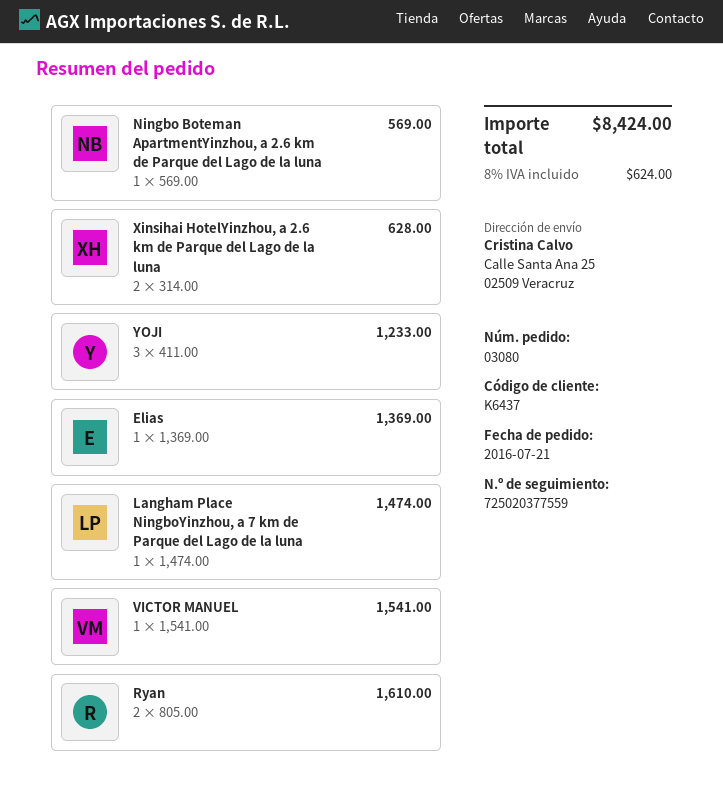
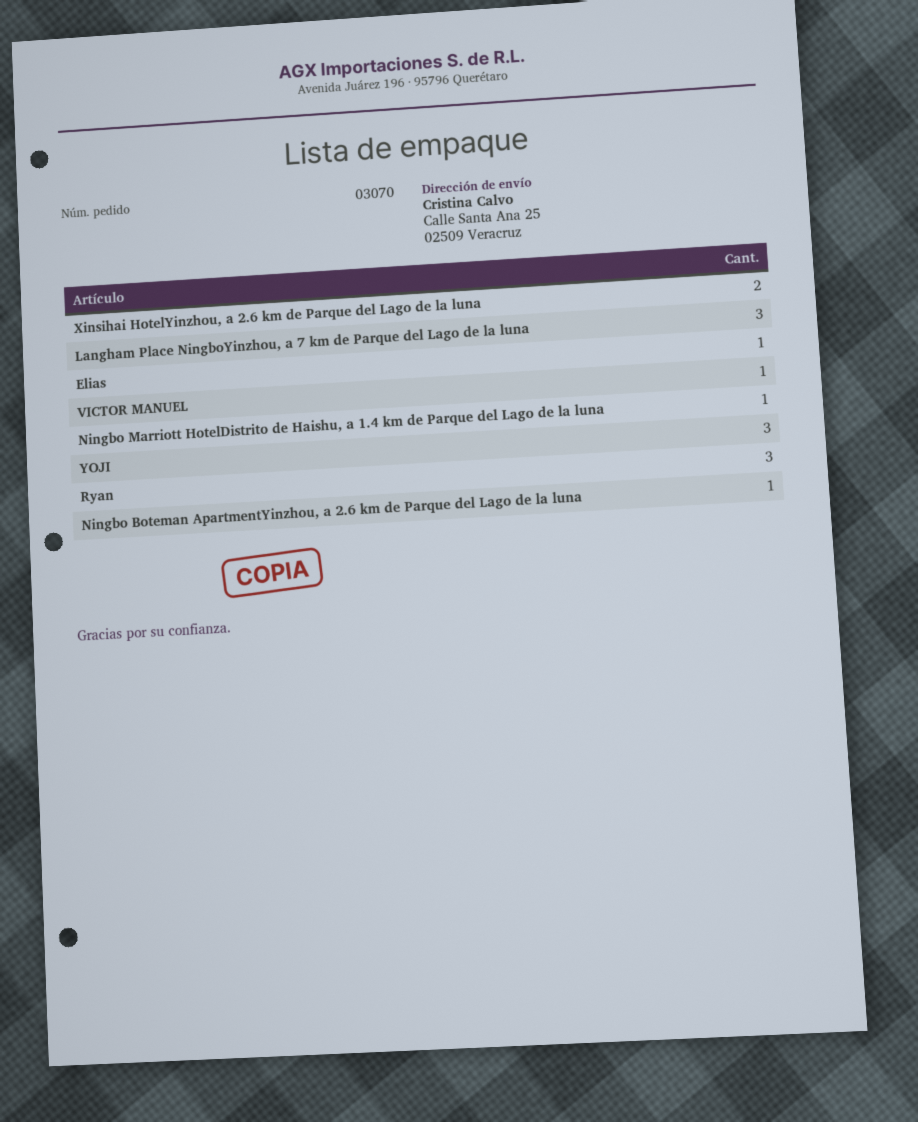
order number: 03080 -> 03070
Langham Place NingboYinzhou, a 7 km de Parque del Lago de la luna: 1 -> 3
Ryan: 2 -> 3
Ningbo Marriott HotelDistrito de Haishu, a 1.4 km de Parque del Lago de la luna: none -> 1

